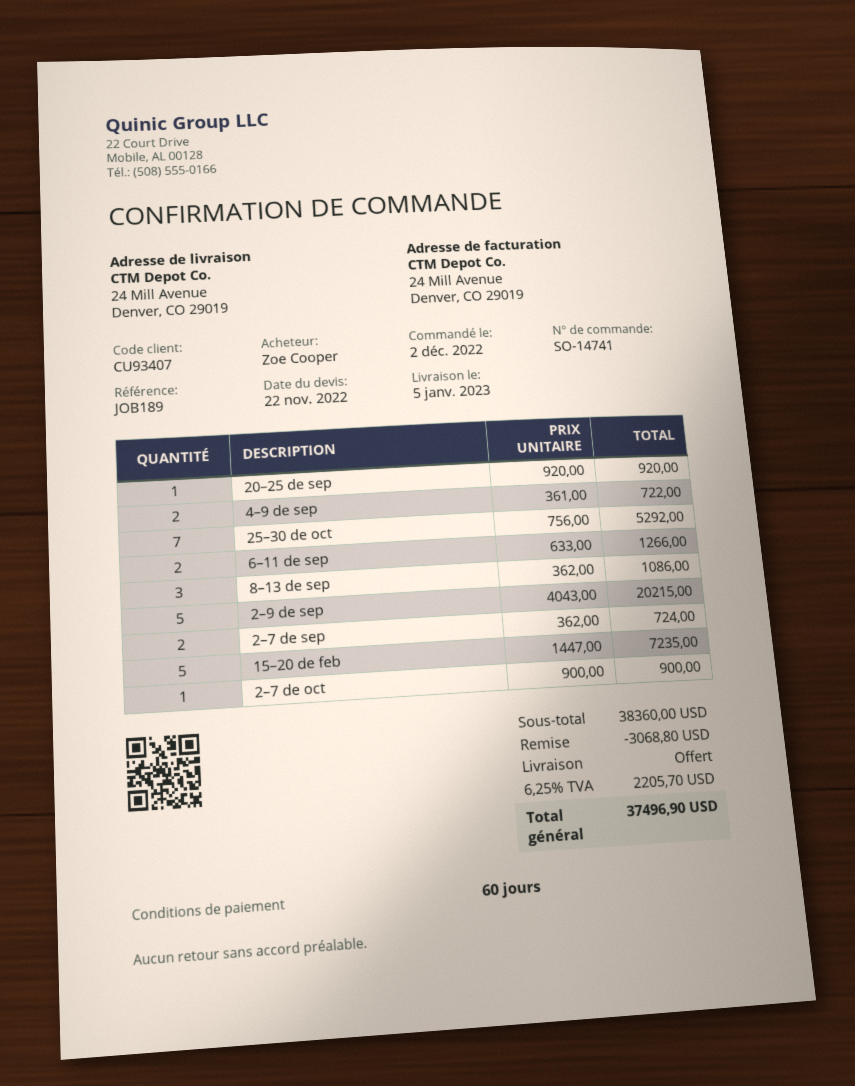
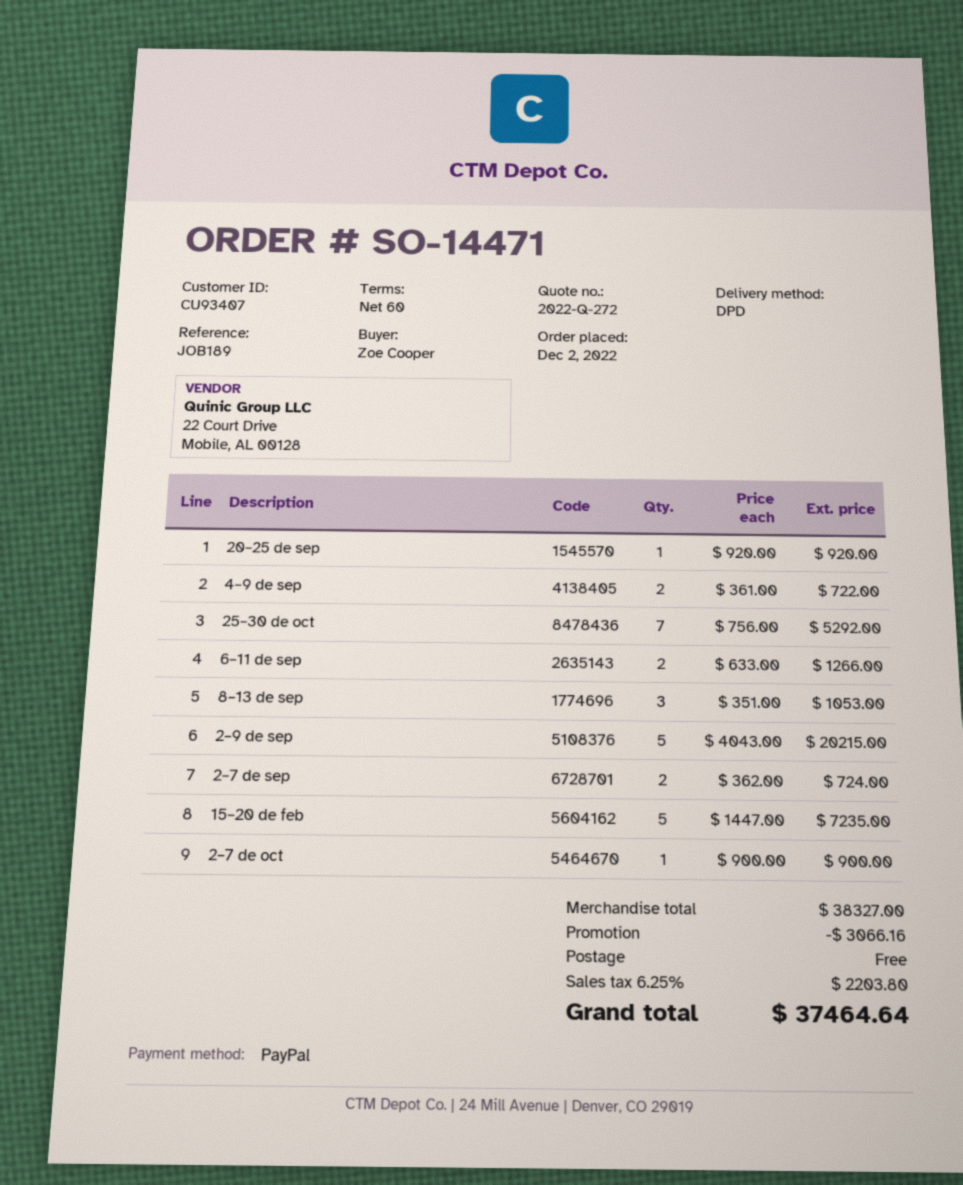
order number: SO-14741 -> SO-14471
8–13 de sep: 3 x 362.00 = 1086.00 -> 3 x 351.00 = 1053.00
subtotal: 38360.00 -> 38327.00
discount: 3068.80 -> 3066.16
tax: 6.25% = 2205.70 -> 6.25% = 2203.80
total: 37496.90 -> 37464.64

